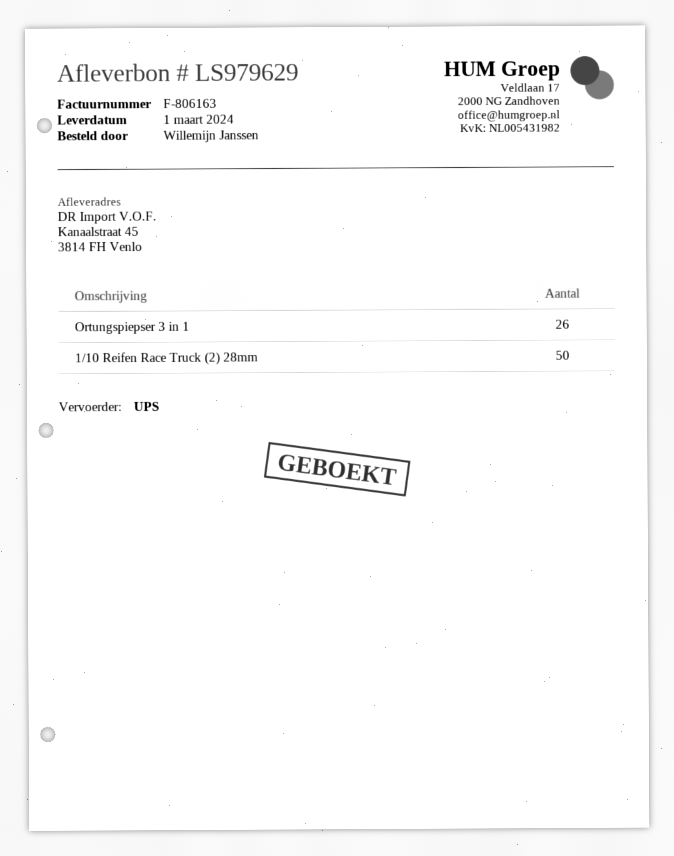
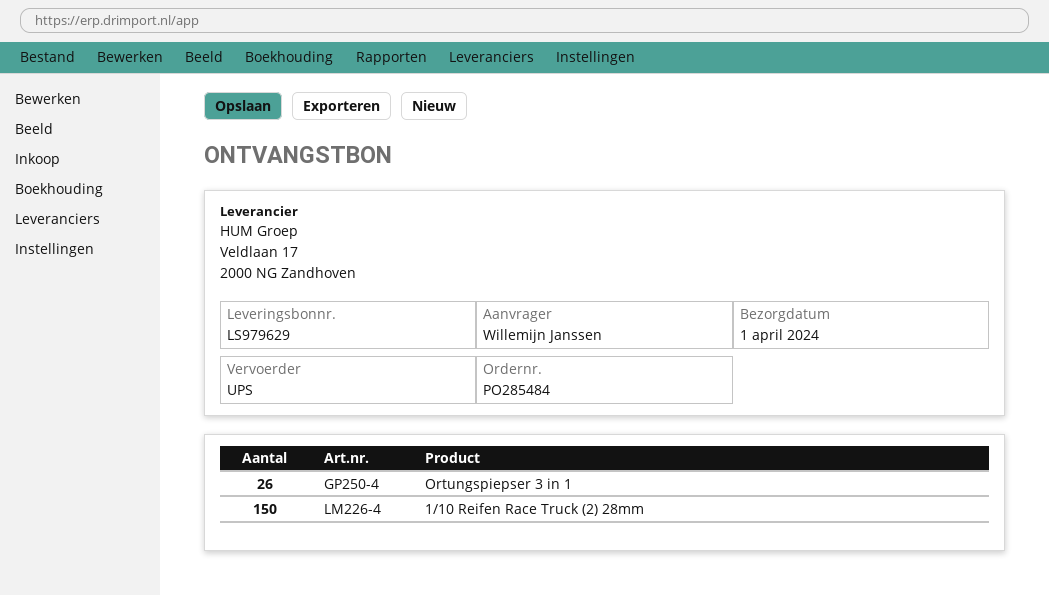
delivery date: 2024-03-01 -> 2024-04-01
1/10 Reifen Race Truck (2) 28mm: 50 -> 150

